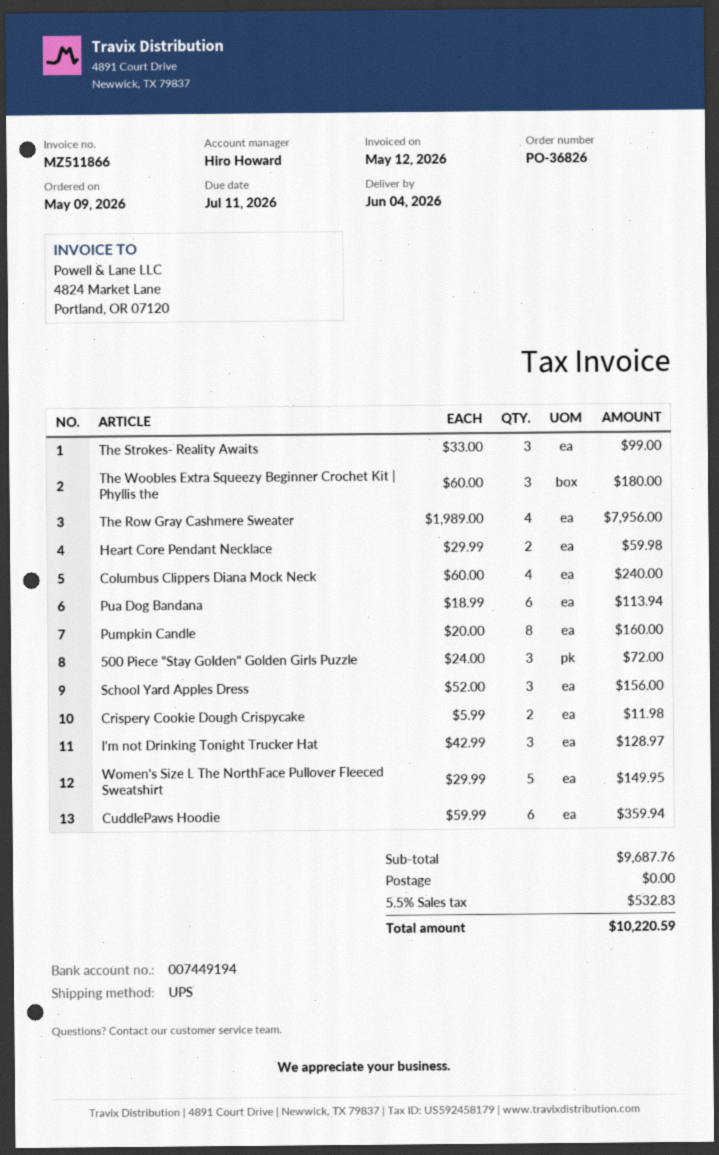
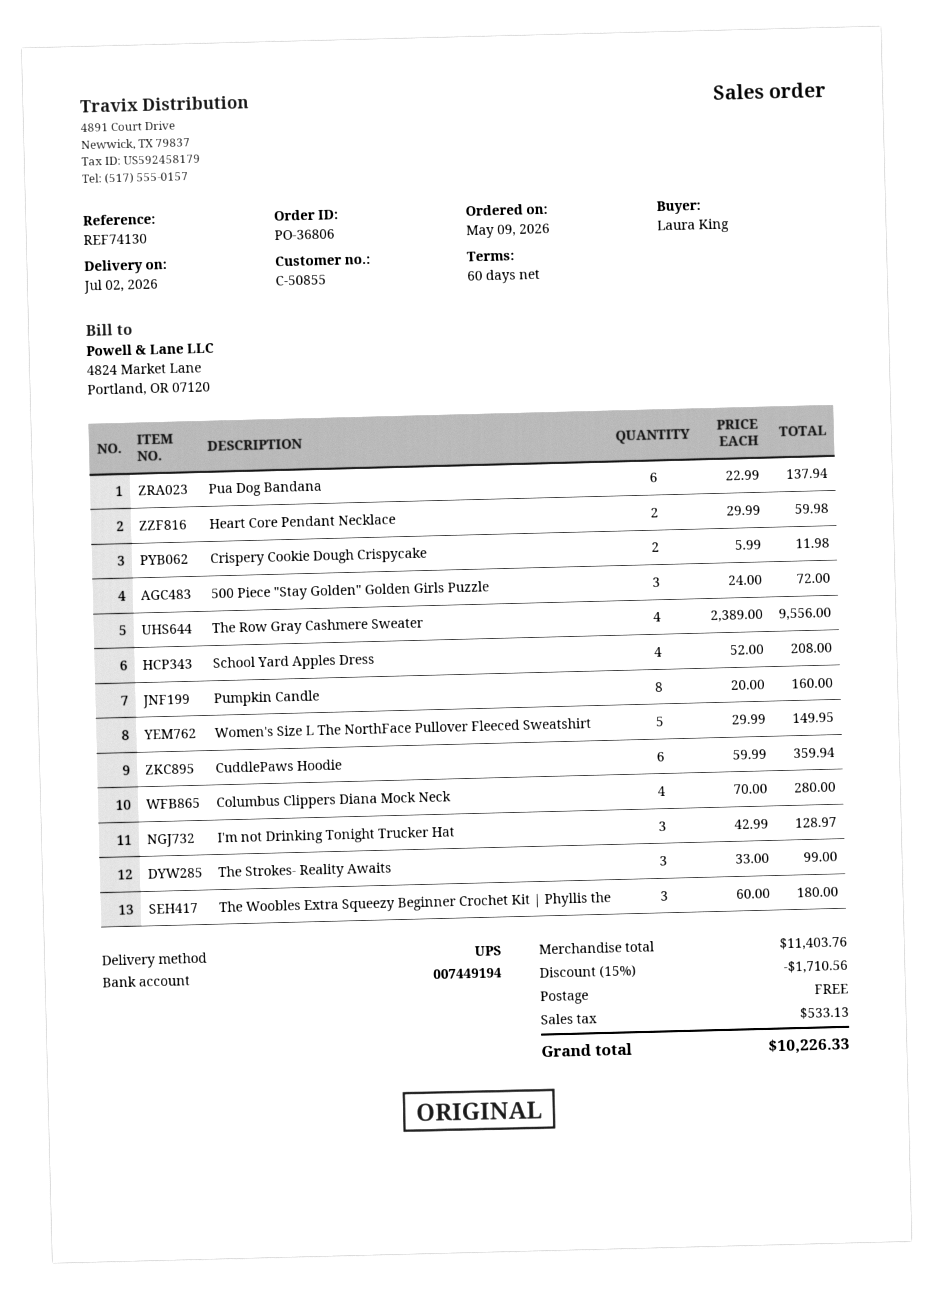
order number: PO-36826 -> PO-36806
delivery date: 2026-06-04 -> 2026-07-02
The Row Gray Cashmere Sweater: 4 x 1989.00 = 7956.00 -> 4 x 2389.00 = 9556.00
Columbus Clippers Diana Mock Neck: 4 x 60.00 = 240.00 -> 4 x 70.00 = 280.00
Pua Dog Bandana: 6 x 18.99 = 113.94 -> 6 x 22.99 = 137.94
School Yard Apples Dress: 3 x 52.00 = 156.00 -> 4 x 52.00 = 208.00
subtotal: 9687.76 -> 11403.76
discount: none -> 15% = 1710.56
tax: 532.83 -> 533.13
total: 10220.59 -> 10226.33

